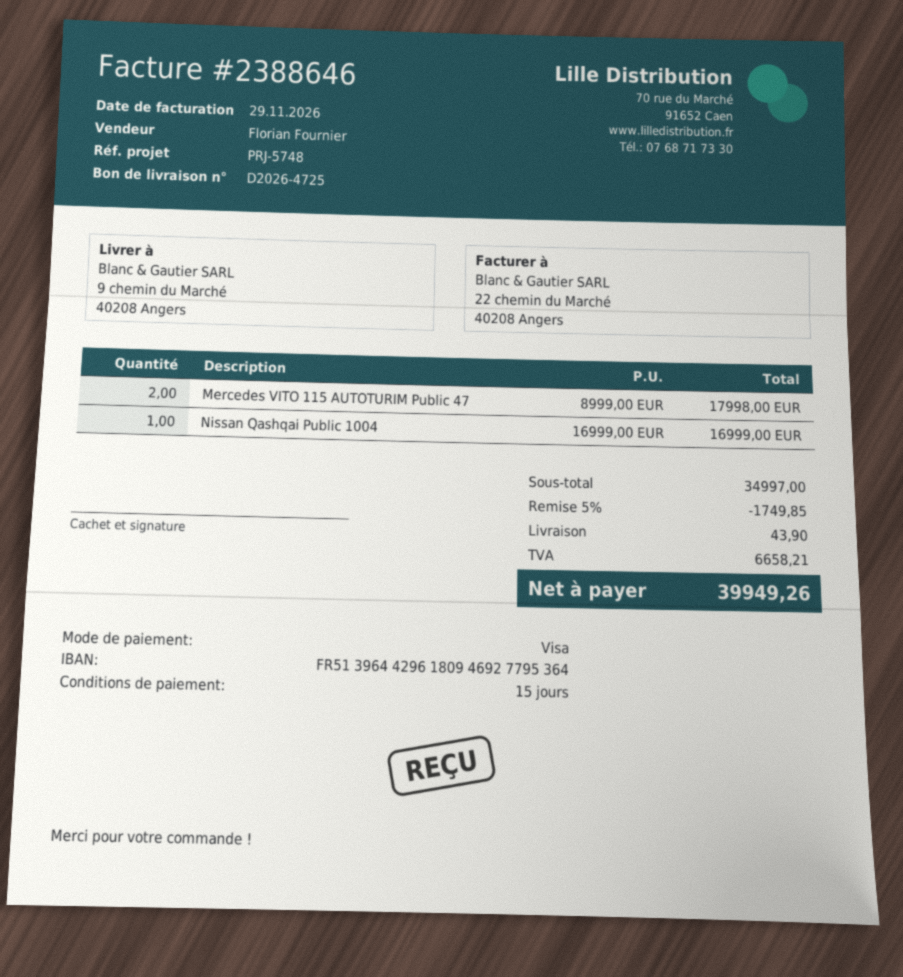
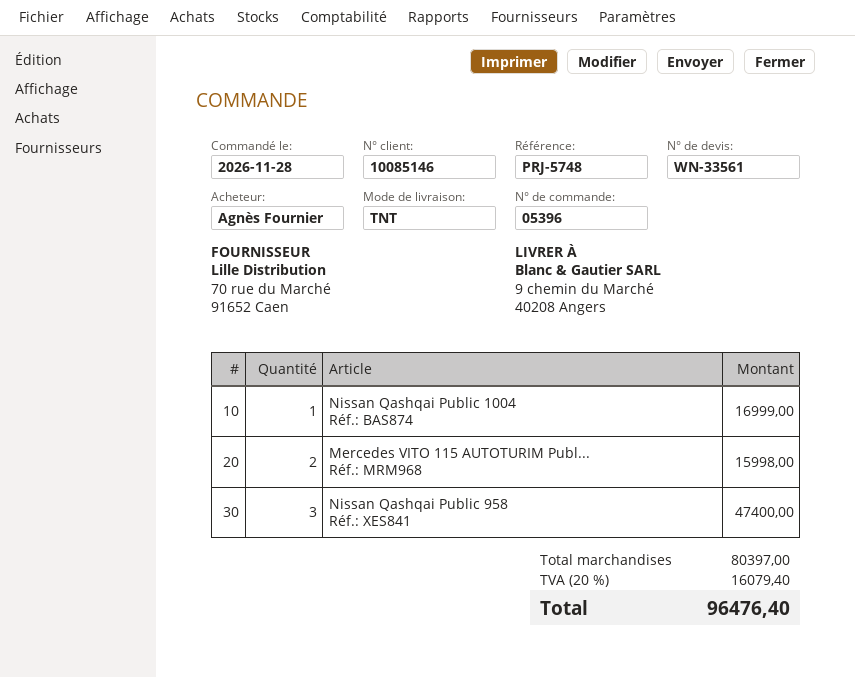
Mercedes VITO 115 AUTOTURIM Public 47: 2 for 17998.00 -> 2 for 15998.00
Nissan Qashqai Public 958: none -> 3 for 47400.00
subtotal: 34997.00 -> 80397.00
discount: 5% = 1749.85 -> none
shipping: 43.90 -> none
tax: 6658.21 -> 16079.40
total: 39949.26 -> 96476.40

